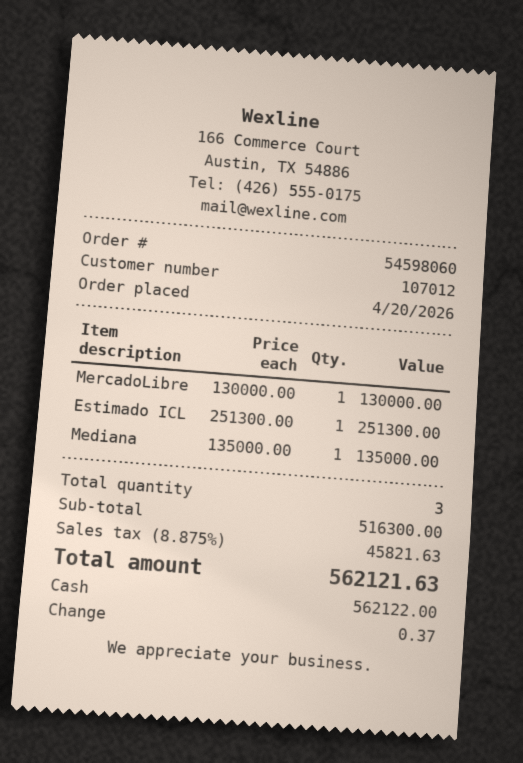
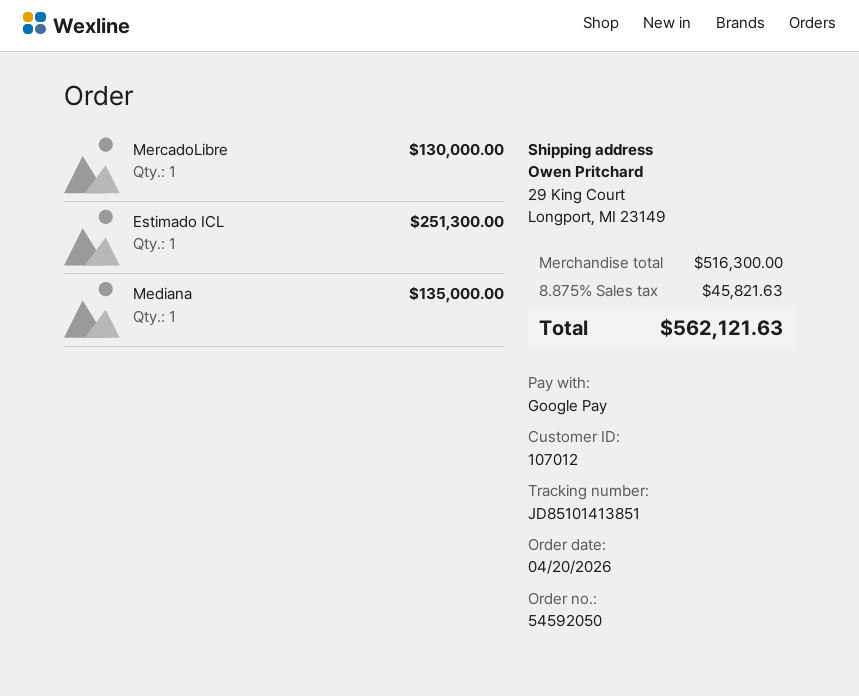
order number: 54598060 -> 54592050
payment method: cash -> Google Pay

